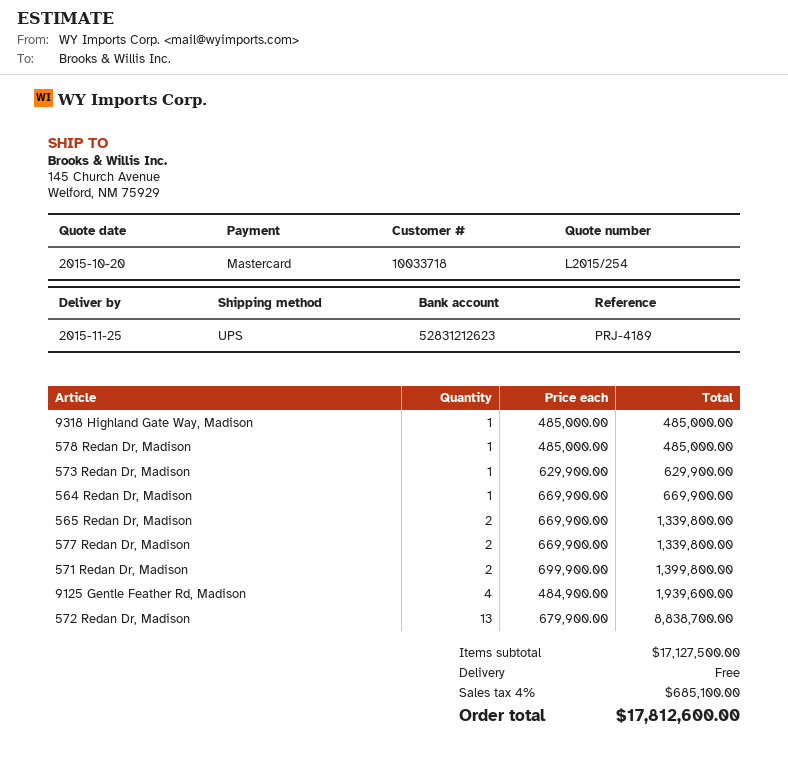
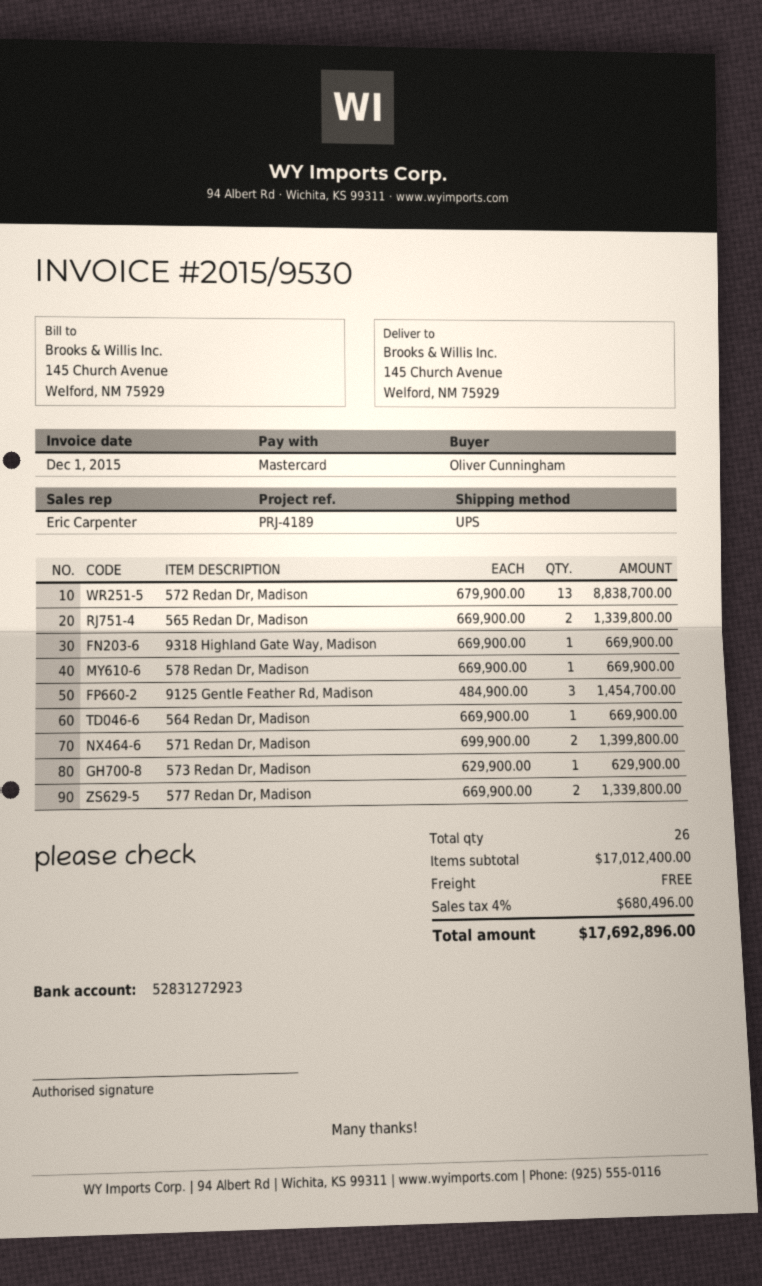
bank account: 52831212623 -> 52831272923
9318 Highland Gate Way, Madison: 1 x 485000.00 = 485000.00 -> 1 x 669900.00 = 669900.00
578 Redan Dr, Madison: 1 x 485000.00 = 485000.00 -> 1 x 669900.00 = 669900.00
9125 Gentle Feather Rd, Madison: 4 x 484900.00 = 1939600.00 -> 3 x 484900.00 = 1454700.00
subtotal: 17127500.00 -> 17012400.00
tax: 4% = 685100.00 -> 4% = 680496.00
total: 17812600.00 -> 17692896.00

